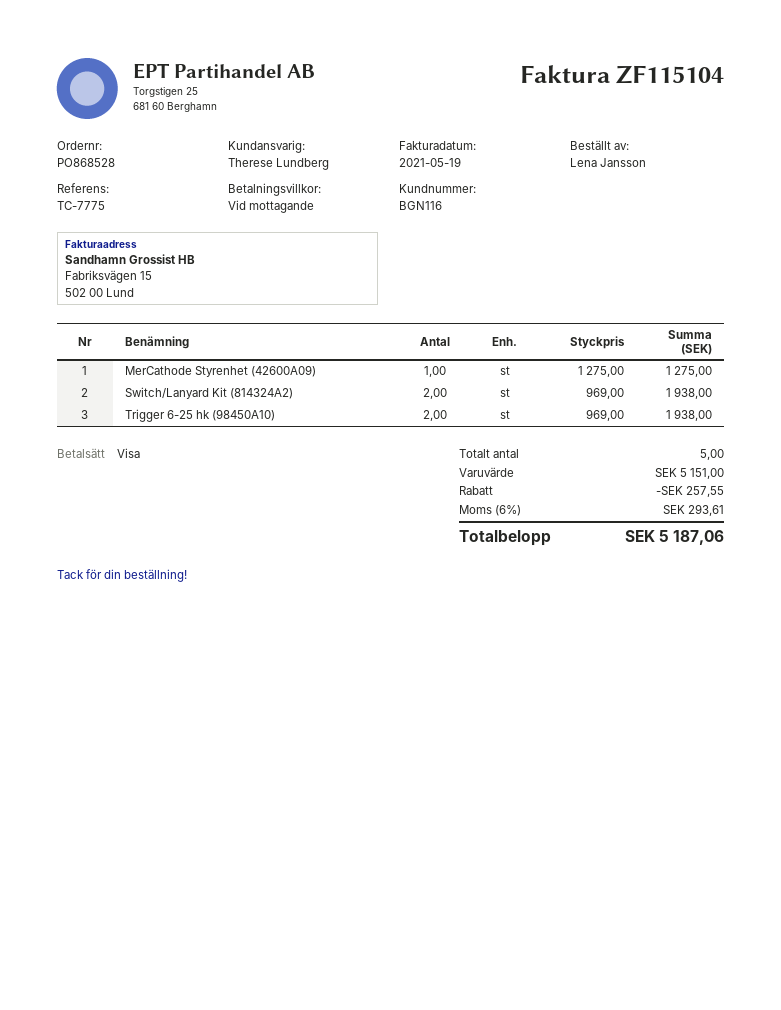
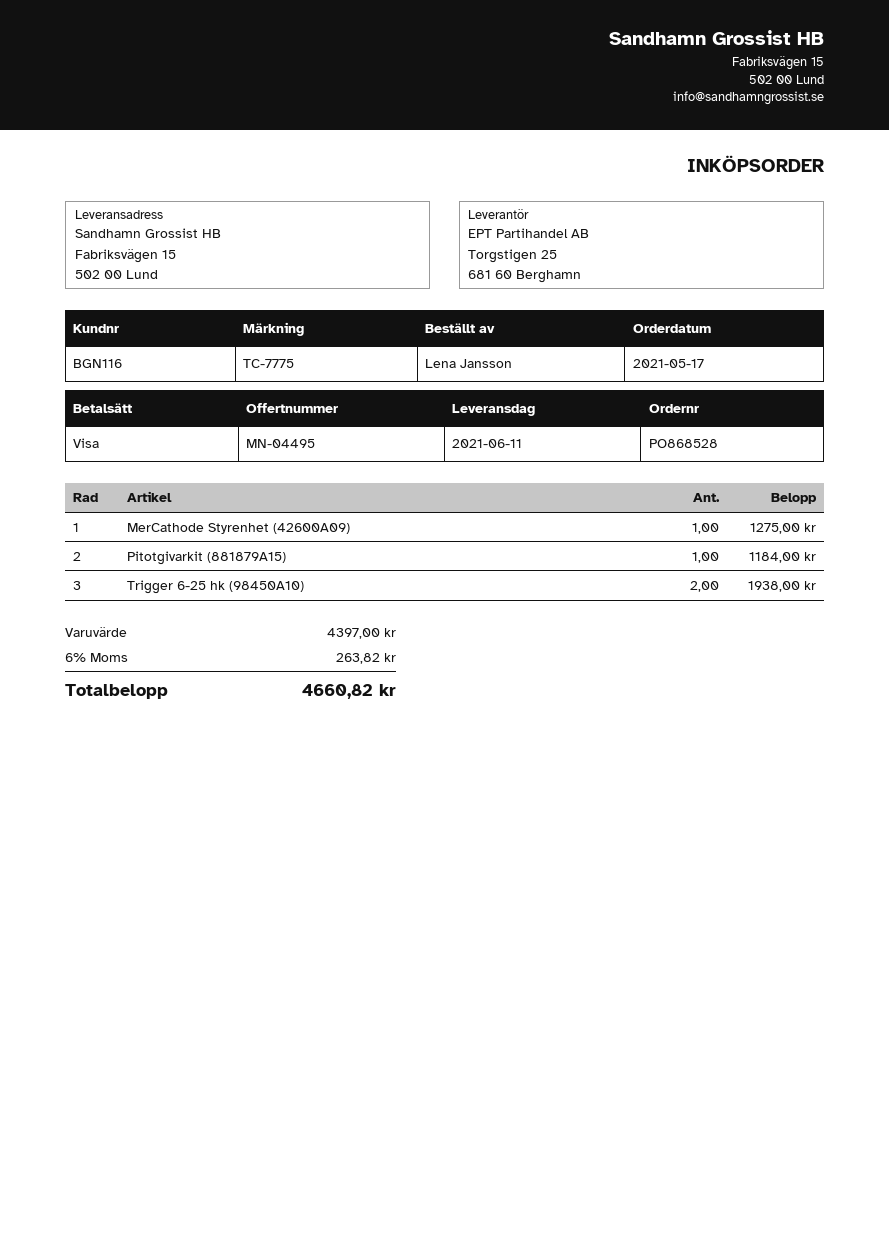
Switch/Lanyard Kit (814324A2): 2 for 1938.00 -> none
Pitotgivarkit (881879A15): none -> 1 for 1184.00
subtotal: 5151.00 -> 4397.00
discount: 257.55 -> none
tax: 6% = 293.61 -> 6% = 263.82
total: 5187.06 -> 4660.82

